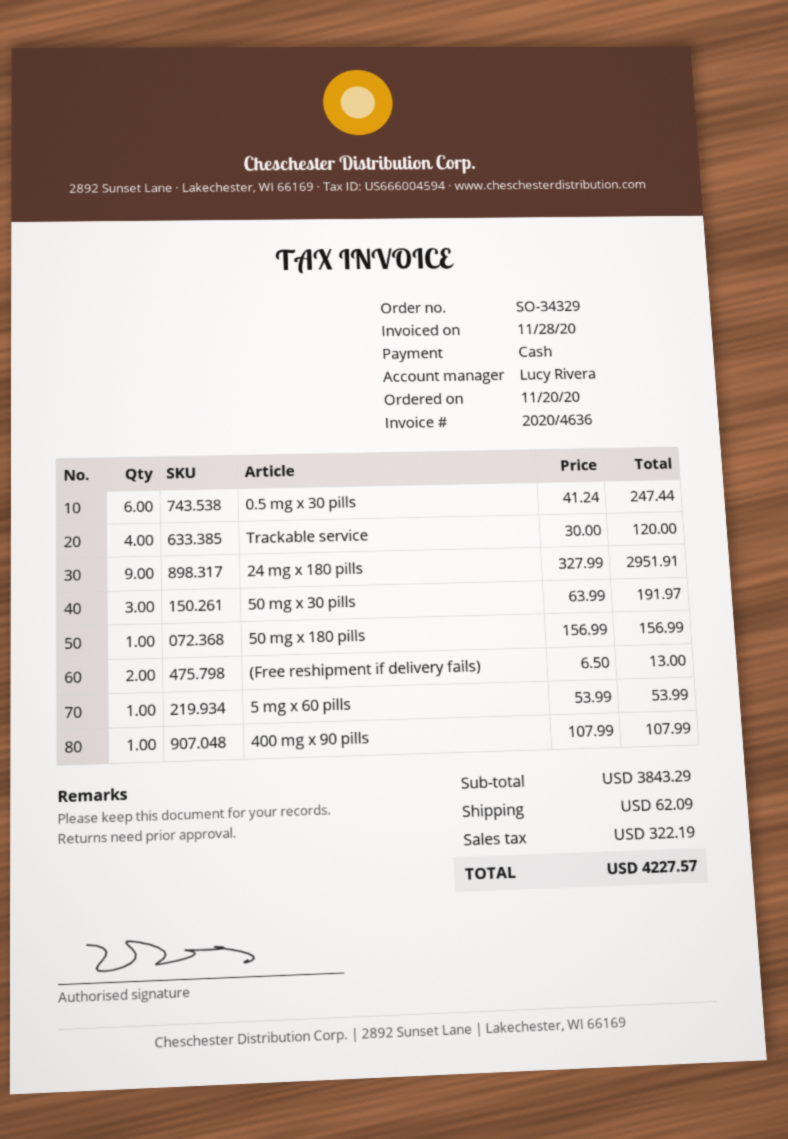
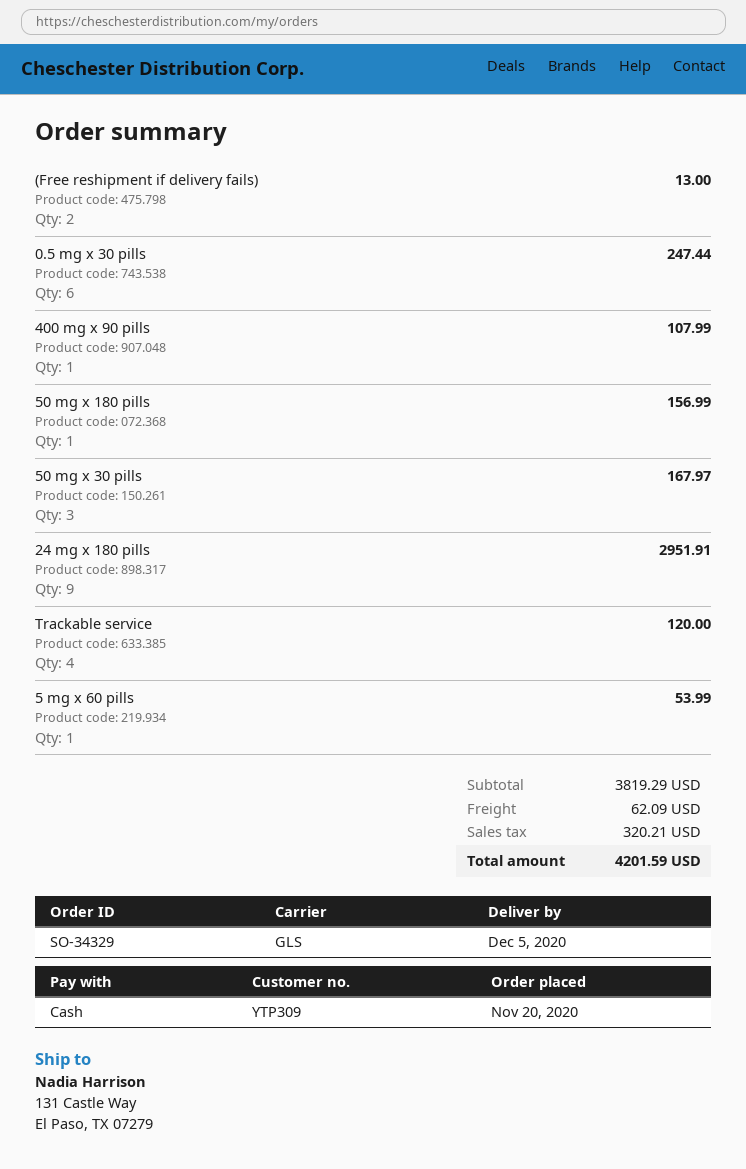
50 mg x 30 pills: 3 for 191.97 -> 3 for 167.97
subtotal: 3843.29 -> 3819.29
tax: 322.19 -> 320.21
total: 4227.57 -> 4201.59

